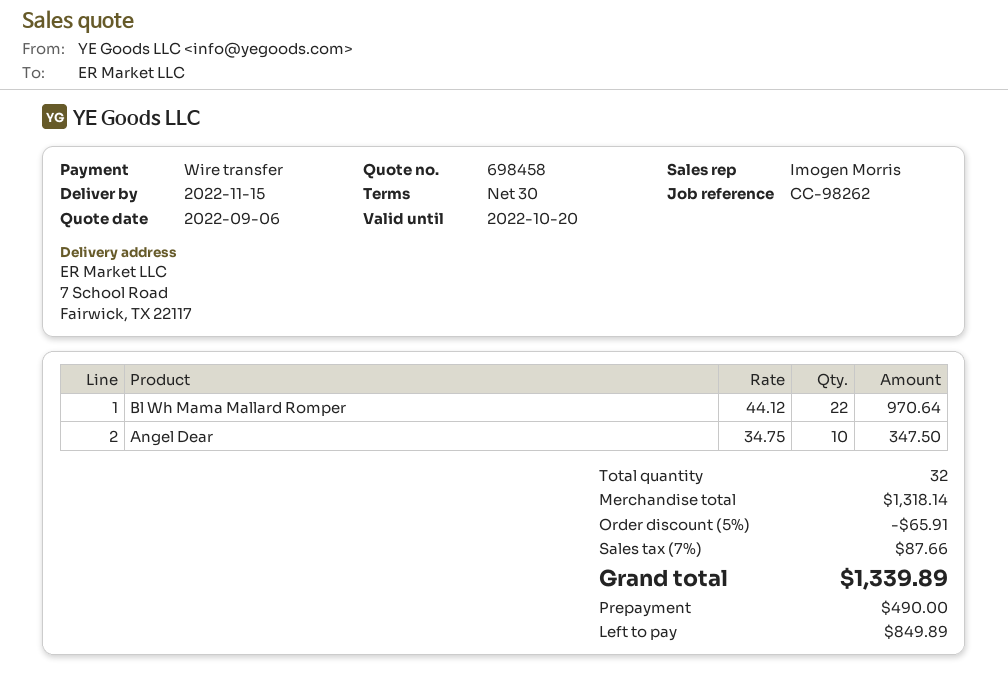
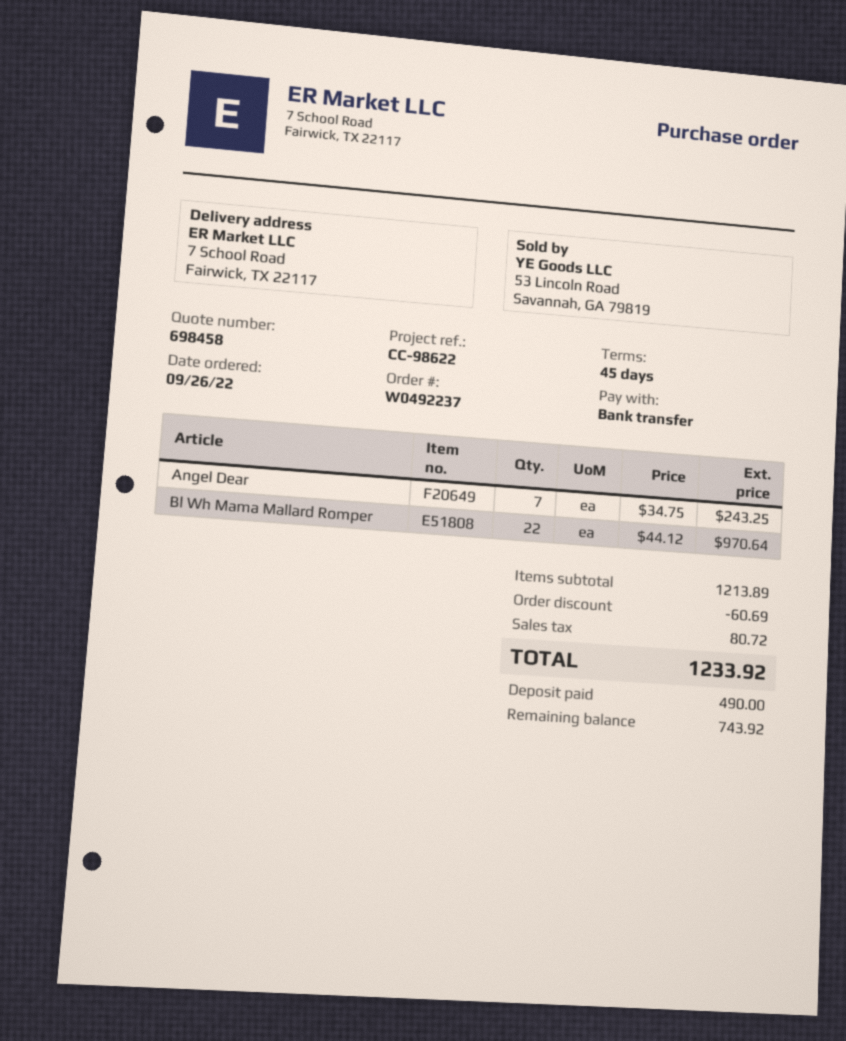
payment terms: 30 days -> 45 days
reference: CC-98262 -> CC-98622
Angel Dear: 10 x 34.75 = 347.50 -> 7 x 34.75 = 243.25
subtotal: 1318.14 -> 1213.89
discount: 65.91 -> 60.69
tax: 87.66 -> 80.72
total: 1339.89 -> 1233.92
balance: 849.89 -> 743.92

